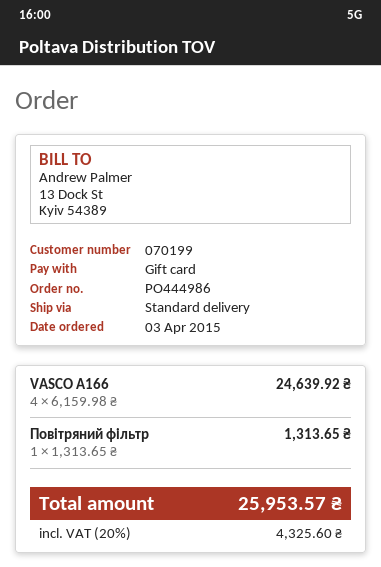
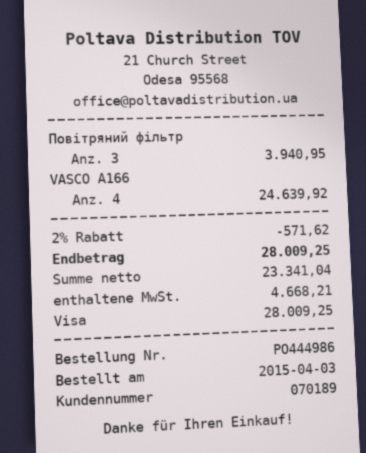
customer number: 070199 -> 070189
payment method: gift card -> Visa
Повітряний фільтр: 1 for 1313.65 -> 3 for 3940.95
discount: none -> 2% = 571.62
tax: 4325.60 -> 4668.21
total: 25953.57 -> 28009.25

